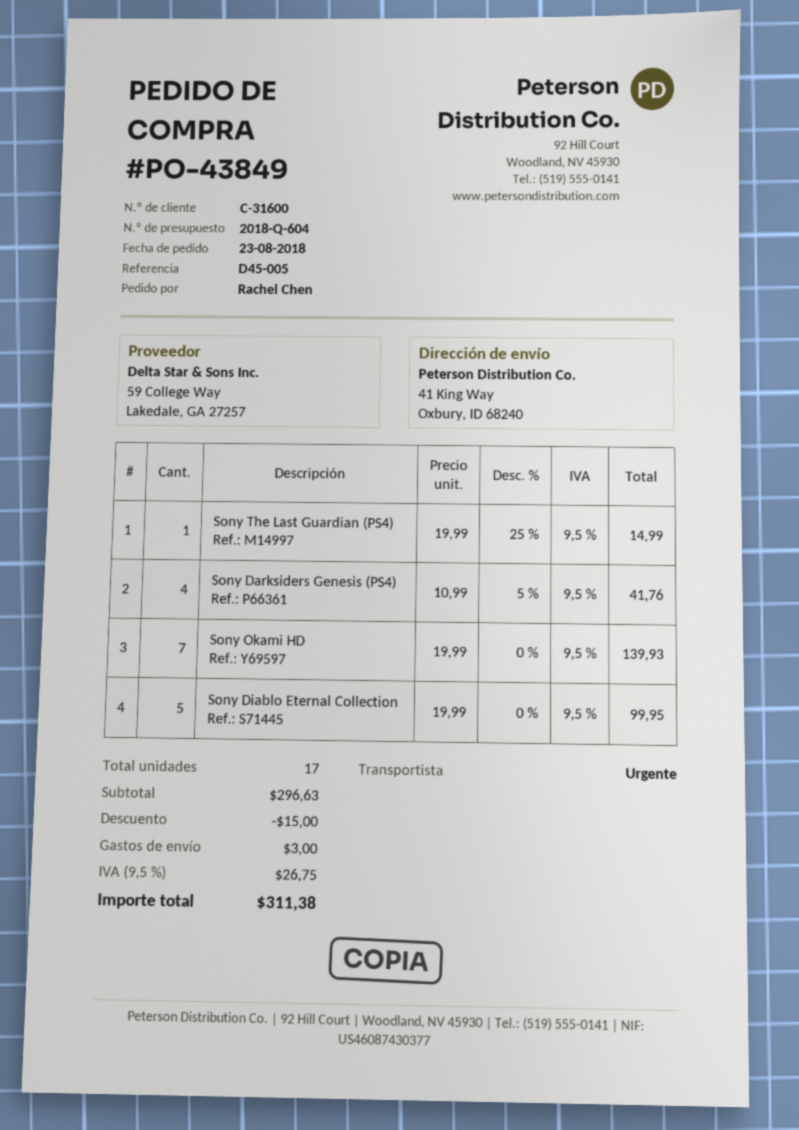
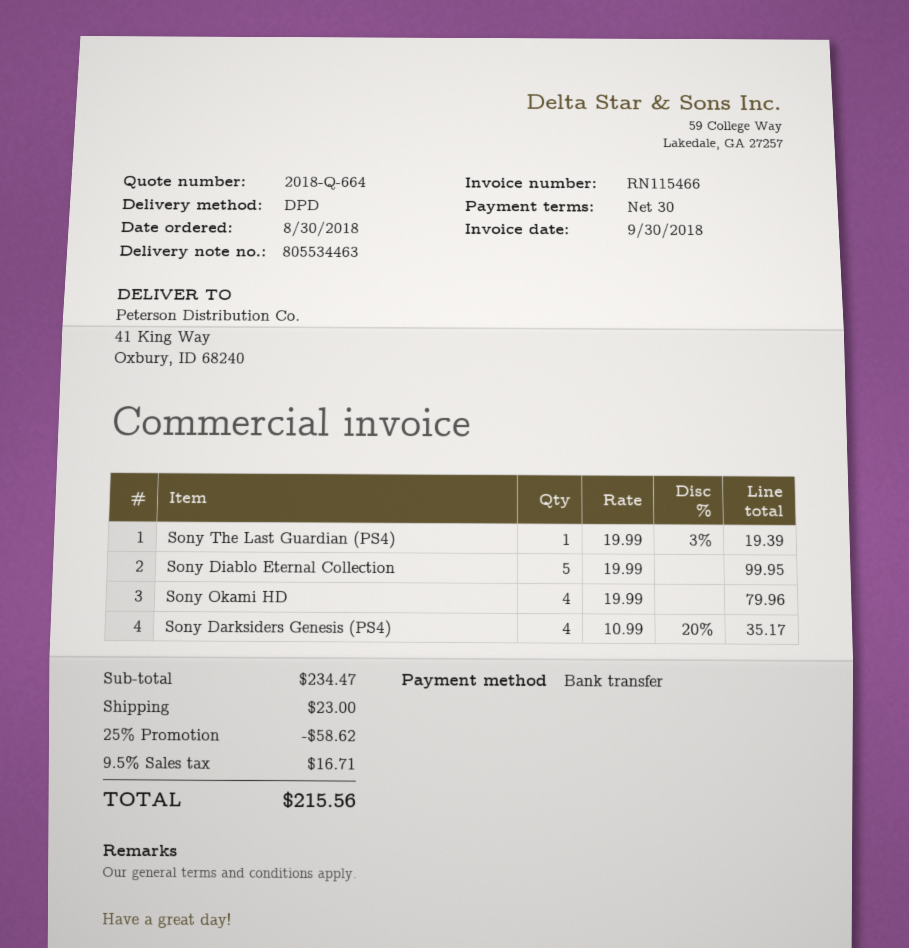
quote number: 2018-Q-604 -> 2018-Q-664
order date: 2018-08-23 -> 2018-08-30
shipping method: express -> DPD
Sony The Last Guardian (PS4): 1 x 19.99 - 25% = 14.99 -> 1 x 19.99 - 3% = 19.39
Sony Darksiders Genesis (PS4): 4 x 10.99 - 5% = 41.76 -> 4 x 10.99 - 20% = 35.17
Sony Okami HD: 7 x 19.99 = 139.93 -> 4 x 19.99 = 79.96
subtotal: 296.63 -> 234.47
discount: 15.00 -> 58.62
shipping: 3.00 -> 23.00
tax: 9.5% = 26.75 -> 9.5% = 16.71
total: 311.38 -> 215.56

